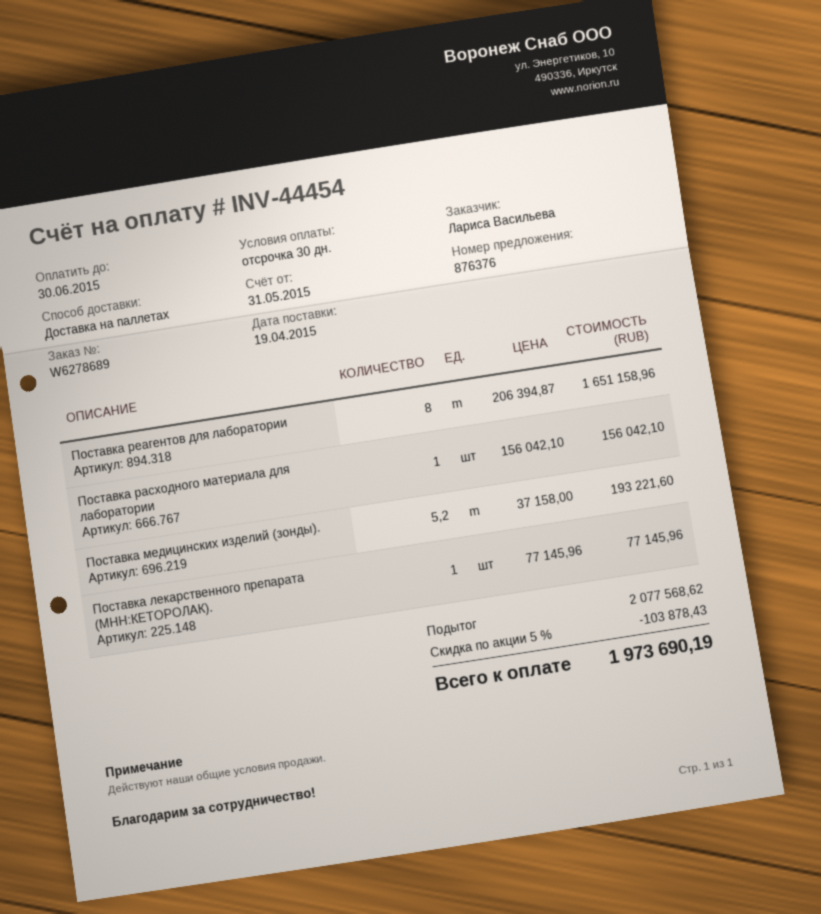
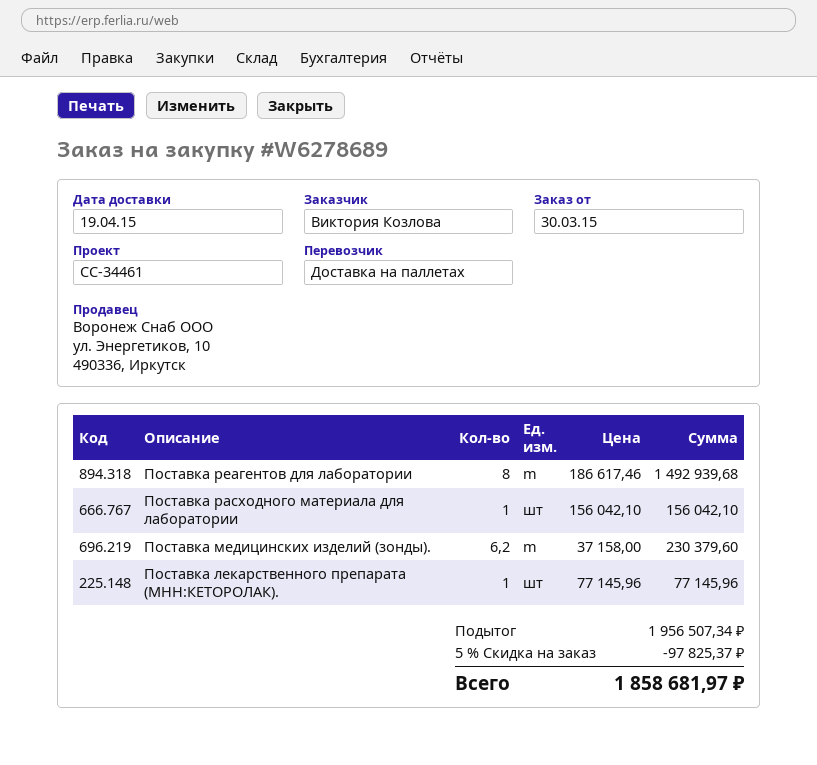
ordered by: Лариса Васильева -> Виктория Козлова
Поставка реагентов для лаборатории: 8 x 206394.87 = 1651158.96 -> 8 x 186617.46 = 1492939.68
Поставка медицинских изделий (зонды).: 5.2 x 37158.00 = 193221.60 -> 6.2 x 37158.00 = 230379.60
subtotal: 2077568.62 -> 1956507.34
discount: 5% = 103878.43 -> 5% = 97825.37
total: 1973690.19 -> 1858681.97

